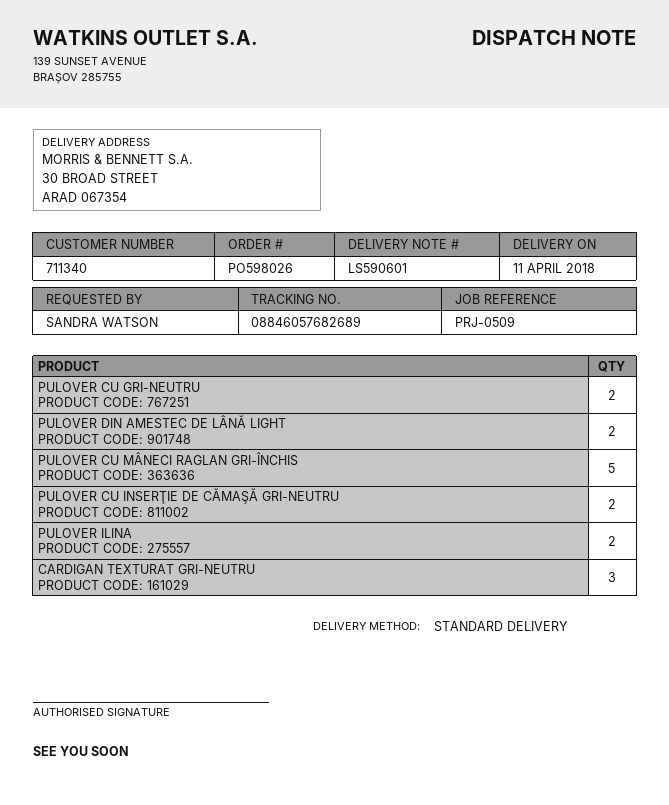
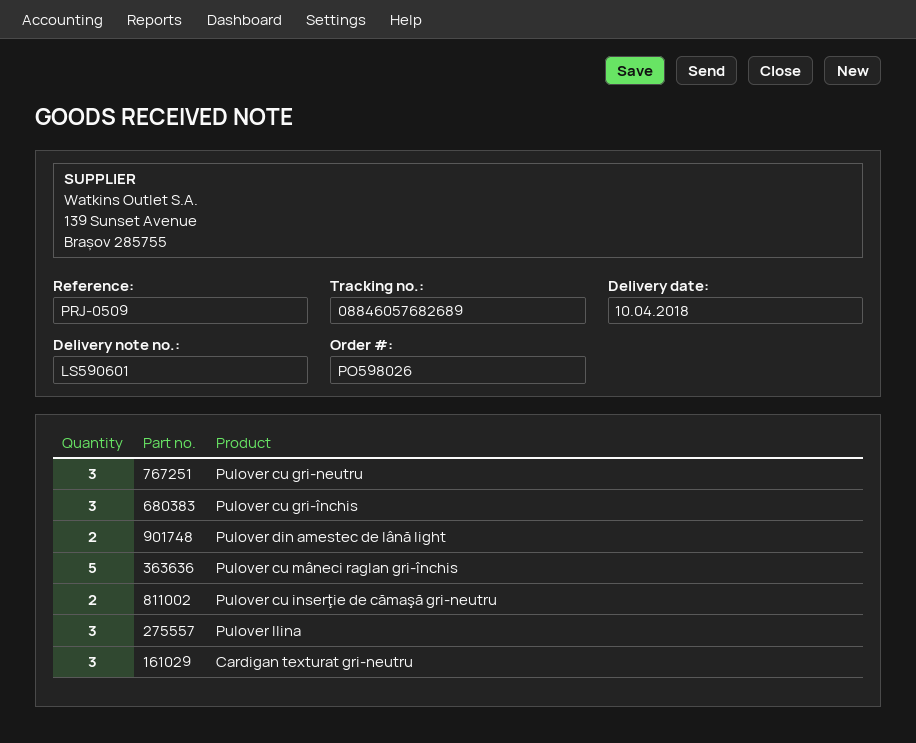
delivery date: 2018-04-11 -> 2018-04-10
PULOVER CU GRI-NEUTRU: 2 -> 3
PULOVER ILINA: 2 -> 3
Pulover cu gri-închis: none -> 3

